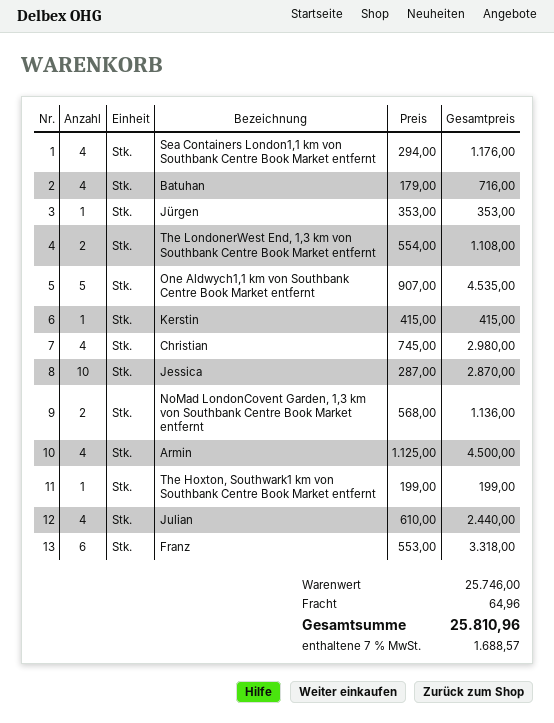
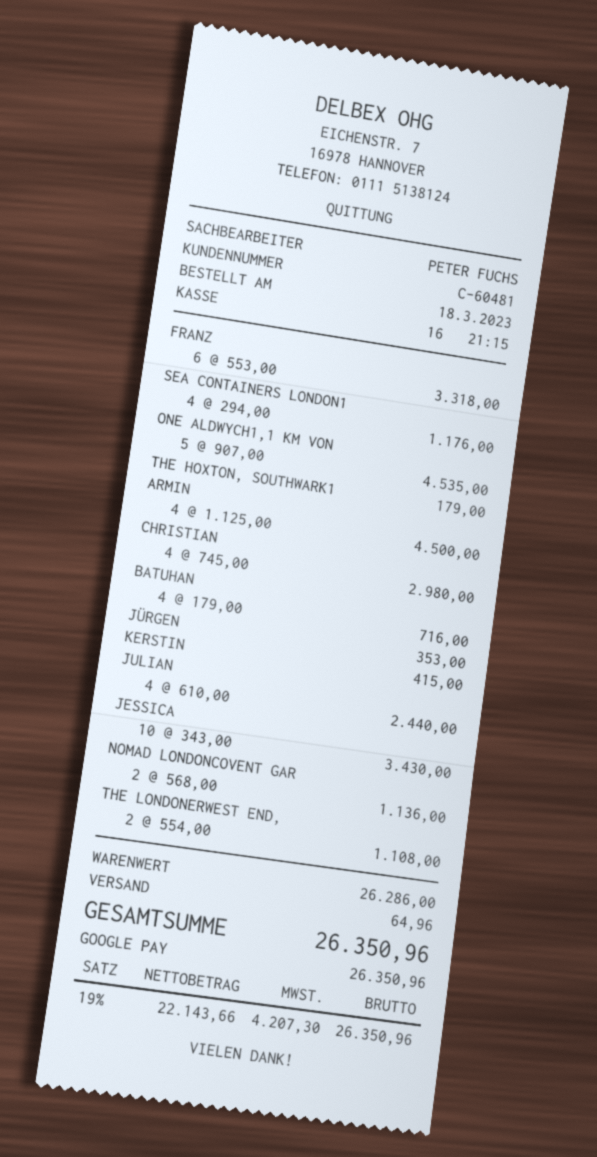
Jessica: 10 x 287.00 = 2870.00 -> 10 x 343.00 = 3430.00
The Hoxton, Southwark1 km von Southbank Centre Book Market entfernt: 1 x 199.00 = 199.00 -> 1 x 179.00 = 179.00
subtotal: 25746.00 -> 26286.00
tax: 7% = 1688.57 -> 19% = 4207.30
total: 25810.96 -> 26350.96

